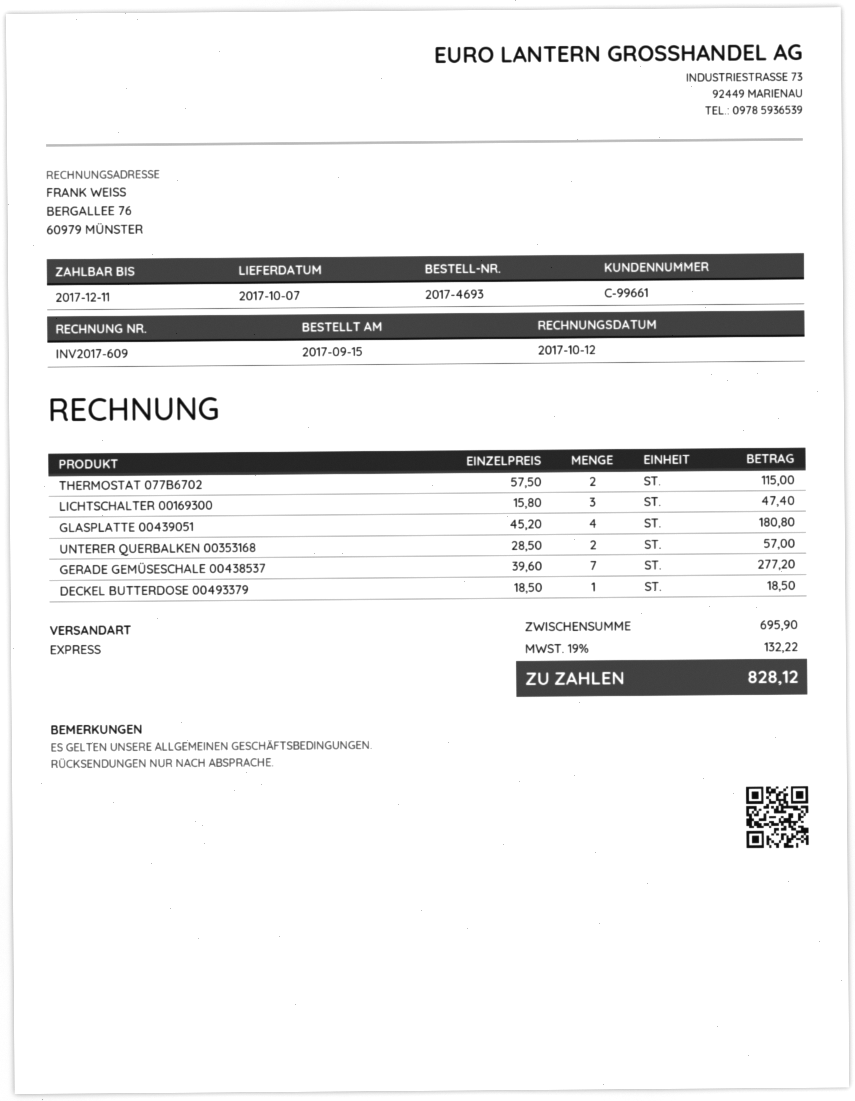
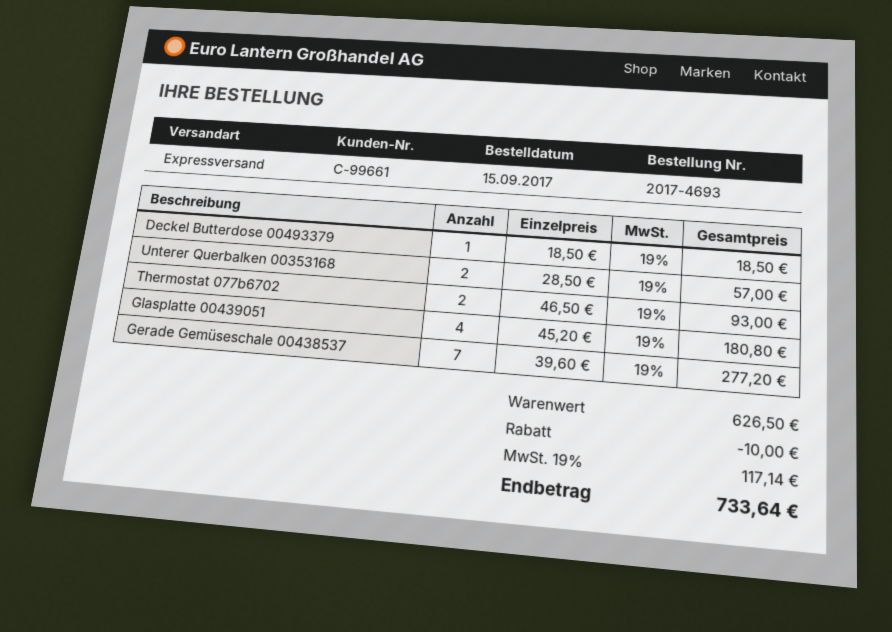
THERMOSTAT 077B6702: 2 x 57.50 = 115.00 -> 2 x 46.50 = 93.00
LICHTSCHALTER 00169300: 3 x 15.80 = 47.40 -> none
subtotal: 695.90 -> 626.50
discount: none -> 10.00
tax: 19% = 132.22 -> 19% = 117.14
total: 828.12 -> 733.64

